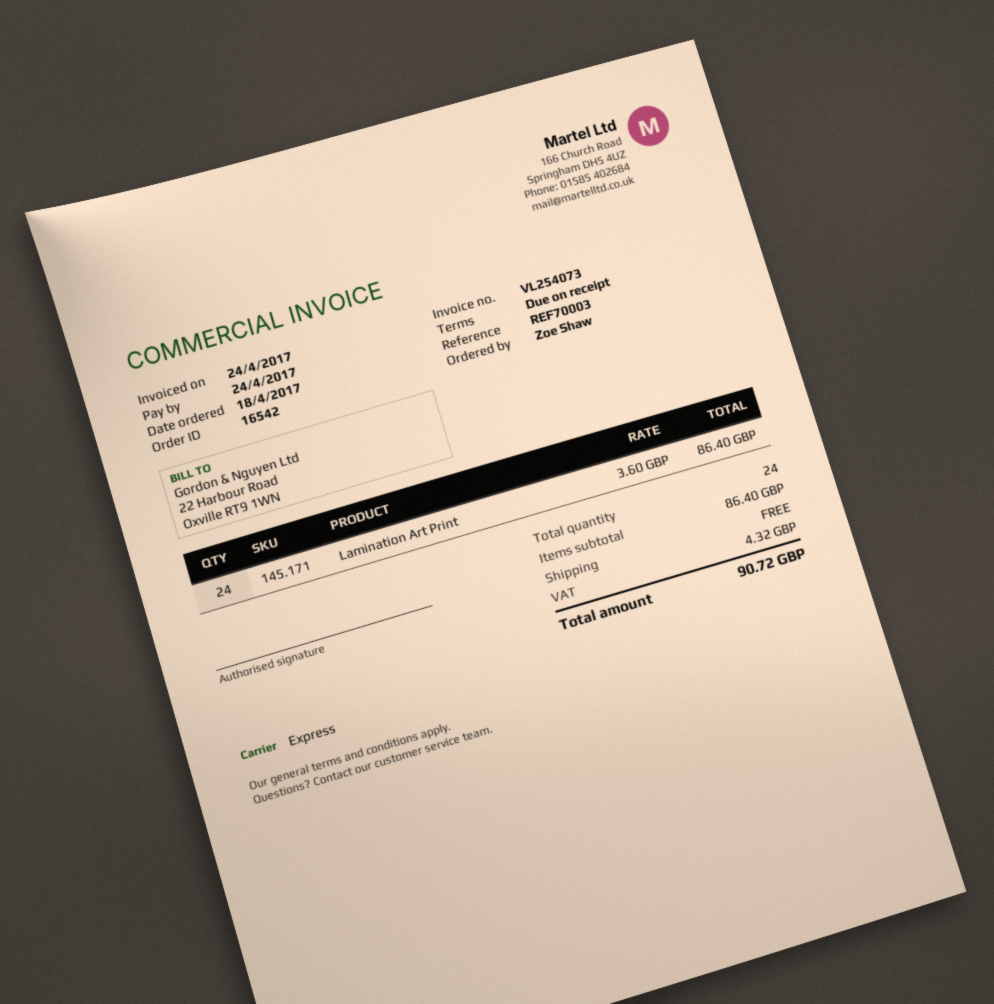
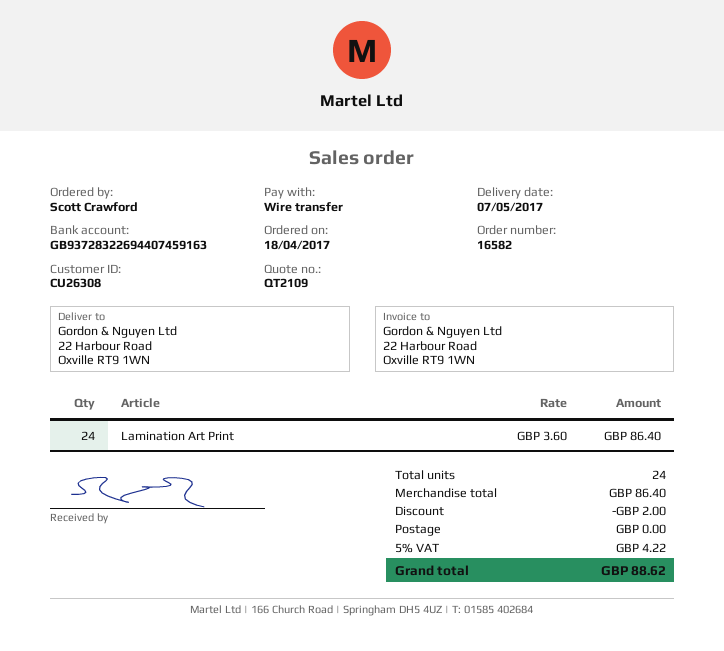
order number: 16542 -> 16582
ordered by: Zoe Shaw -> Scott Crawford
discount: none -> 2.00
tax: 4.32 -> 4.22
total: 90.72 -> 88.62

